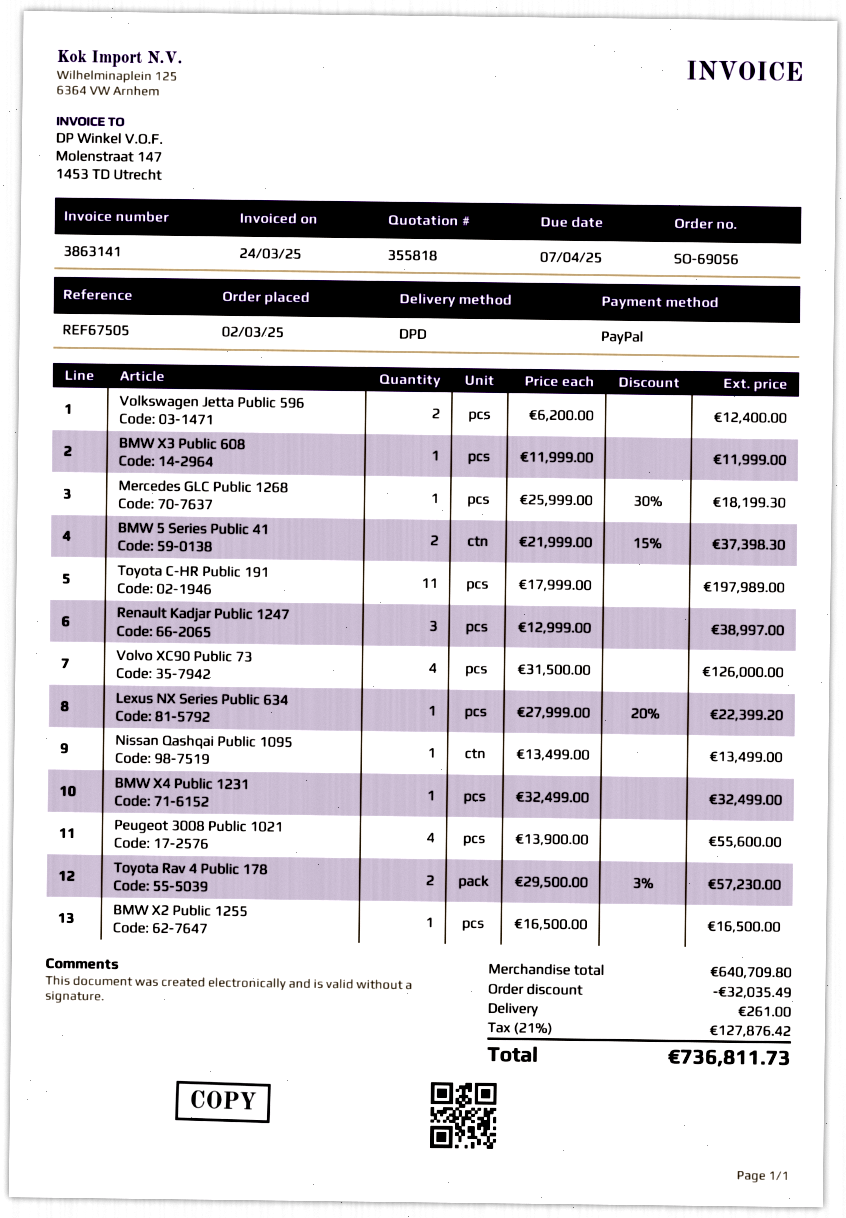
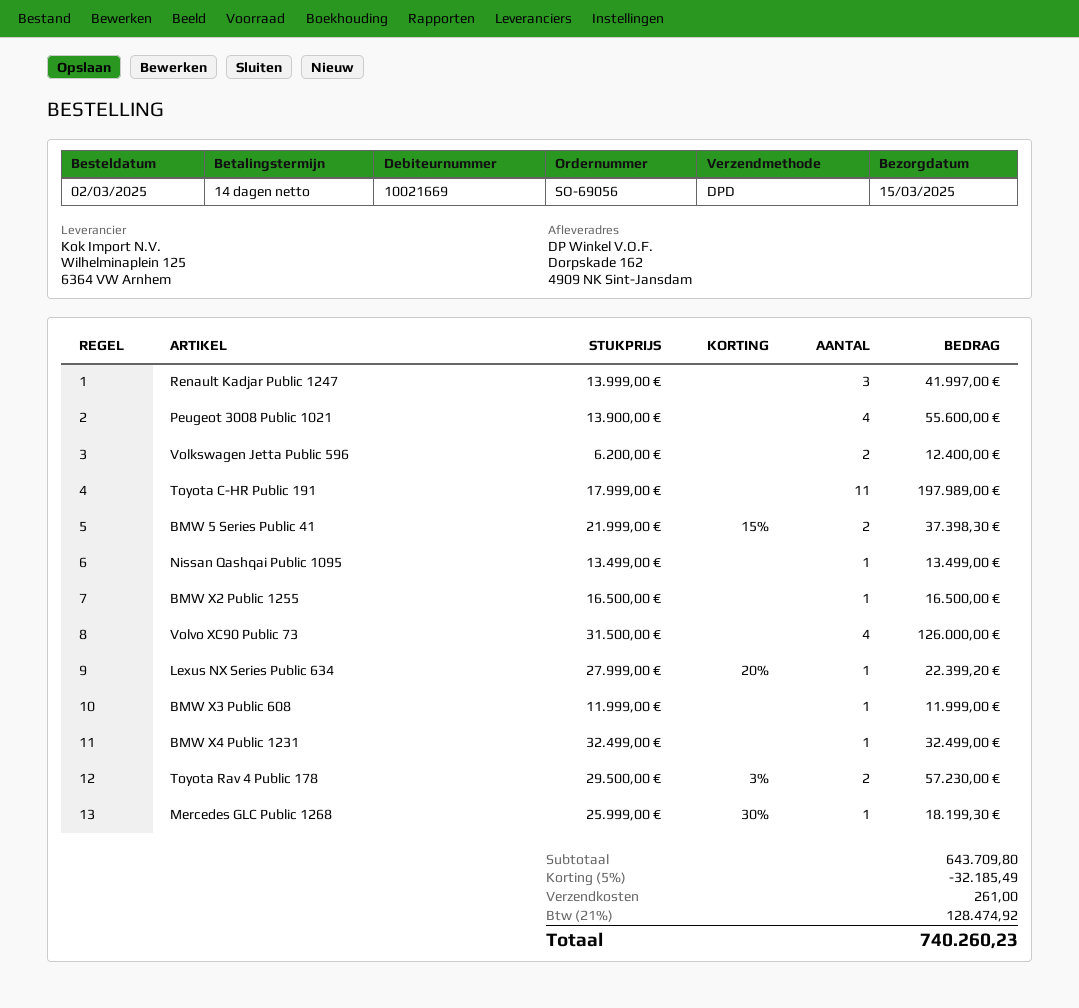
Renault Kadjar Public 1247: 3 x 12999.00 = 38997.00 -> 3 x 13999.00 = 41997.00
subtotal: 640709.80 -> 643709.80
discount: 32035.49 -> 32185.49
tax: 21% = 127876.42 -> 21% = 128474.92
total: 736811.73 -> 740260.23

